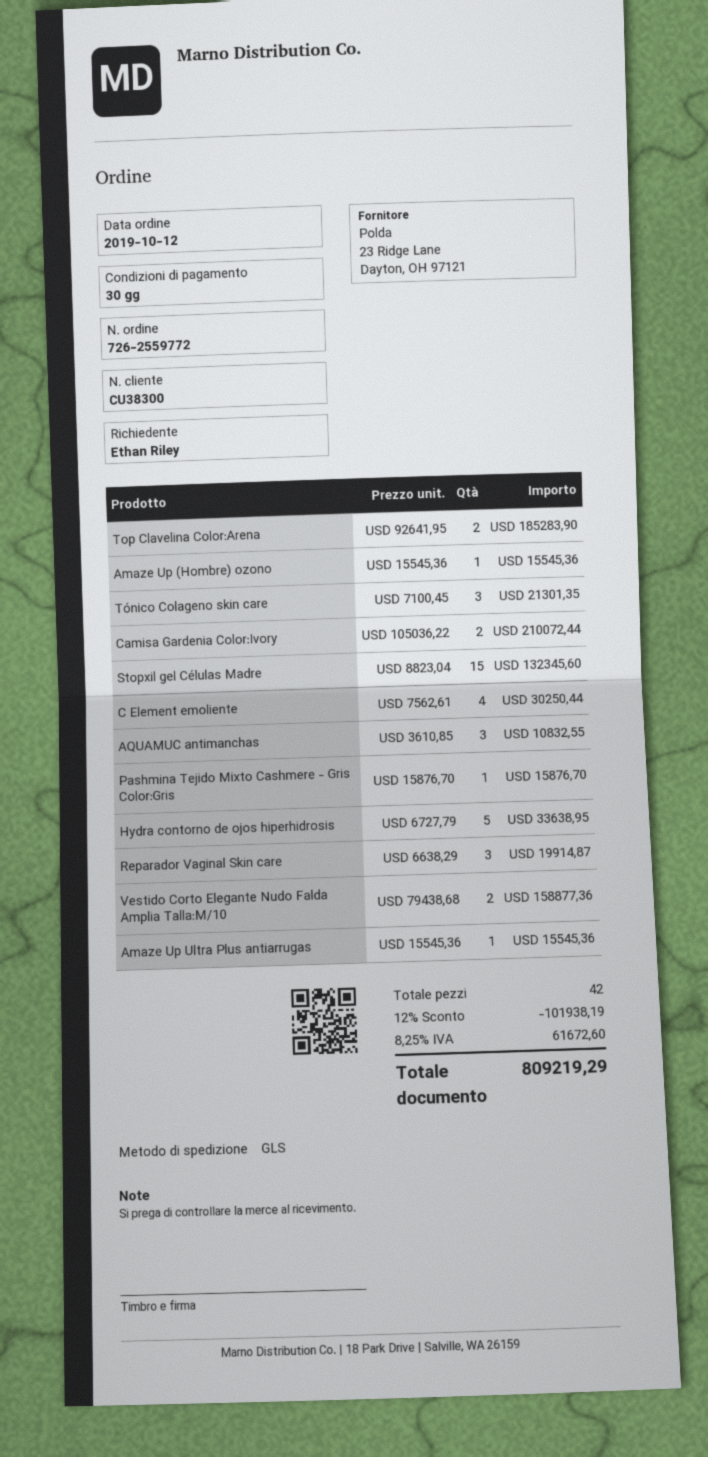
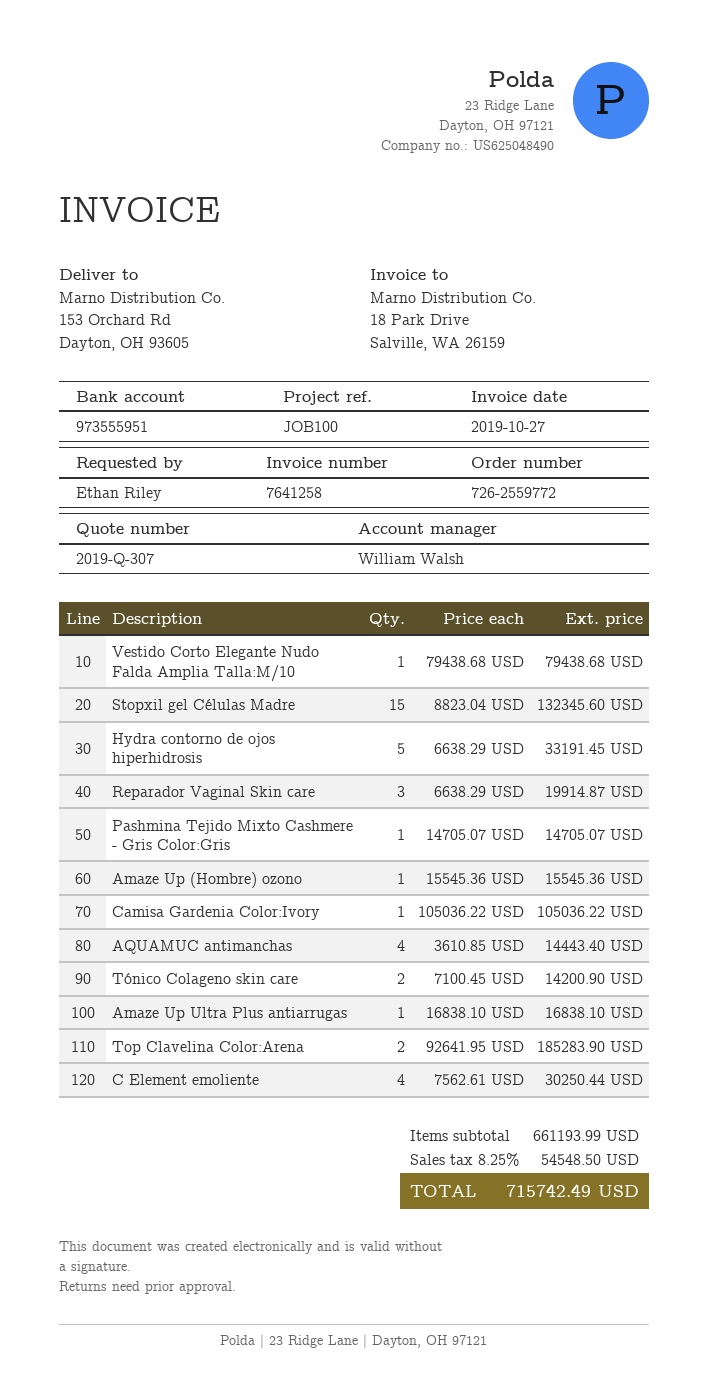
Tónico Colageno skin care: 3 x 7100.45 = 21301.35 -> 2 x 7100.45 = 14200.90
Camisa Gardenia Color:Ivory: 2 x 105036.22 = 210072.44 -> 1 x 105036.22 = 105036.22
AQUAMUC antimanchas: 3 x 3610.85 = 10832.55 -> 4 x 3610.85 = 14443.40
Pashmina Tejido Mixto Cashmere - Gris Color:Gris: 1 x 15876.70 = 15876.70 -> 1 x 14705.07 = 14705.07
Hydra contorno de ojos hiperhidrosis: 5 x 6727.79 = 33638.95 -> 5 x 6638.29 = 33191.45
Vestido Corto Elegante Nudo Falda Amplia Talla:M/10: 2 x 79438.68 = 158877.36 -> 1 x 79438.68 = 79438.68
Amaze Up Ultra Plus antiarrugas: 1 x 15545.36 = 15545.36 -> 1 x 16838.10 = 16838.10
discount: 12% = 101938.19 -> none
tax: 8.25% = 61672.60 -> 8.25% = 54548.50
total: 809219.29 -> 715742.49

